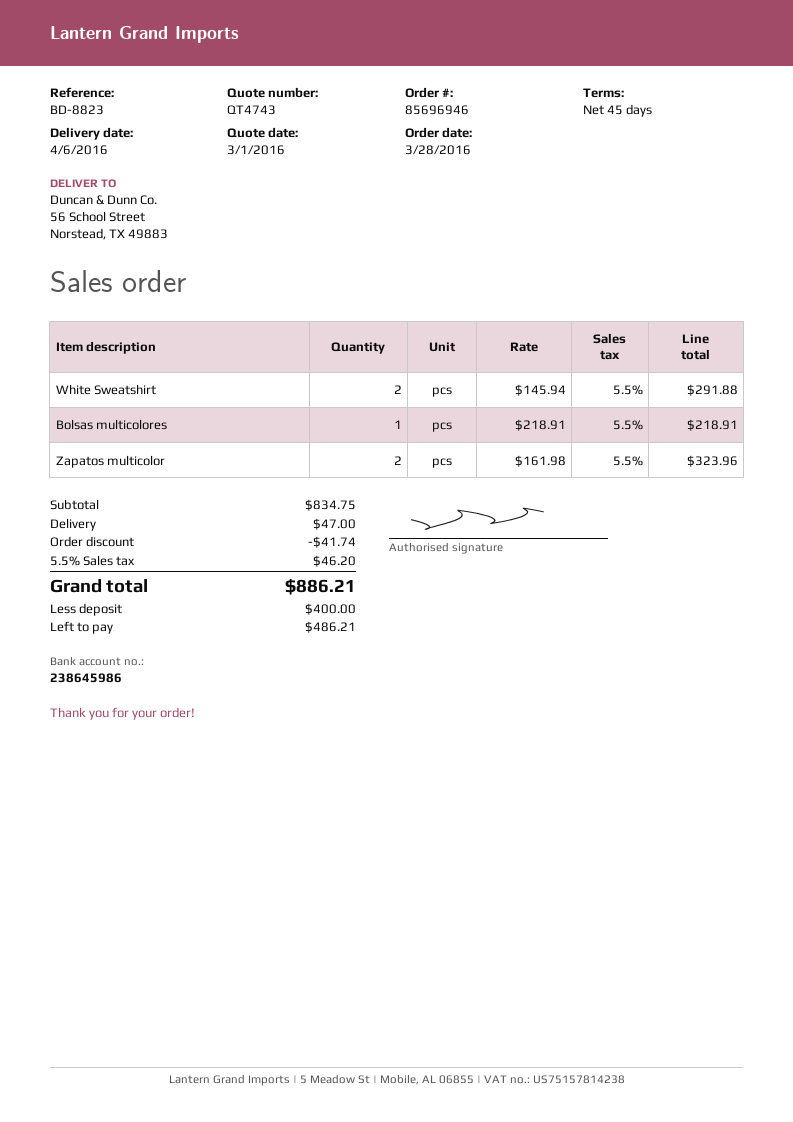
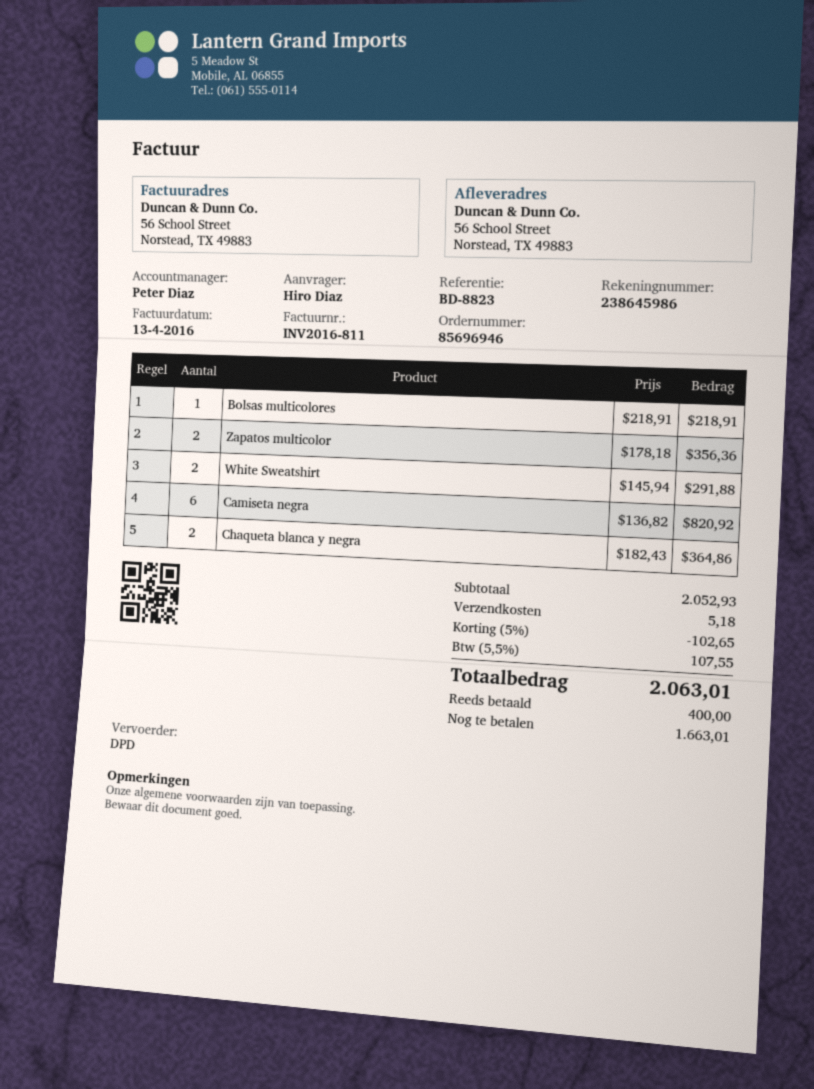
Zapatos multicolor: 2 x 161.98 = 323.96 -> 2 x 178.18 = 356.36
Camiseta negra: none -> 6 x 136.82 = 820.92
Chaqueta blanca y negra: none -> 2 x 182.43 = 364.86
subtotal: 834.75 -> 2052.93
discount: 41.74 -> 102.65
shipping: 47.00 -> 5.18
tax: 5.5% = 46.20 -> 5.5% = 107.55
total: 886.21 -> 2063.01
balance: 486.21 -> 1663.01

